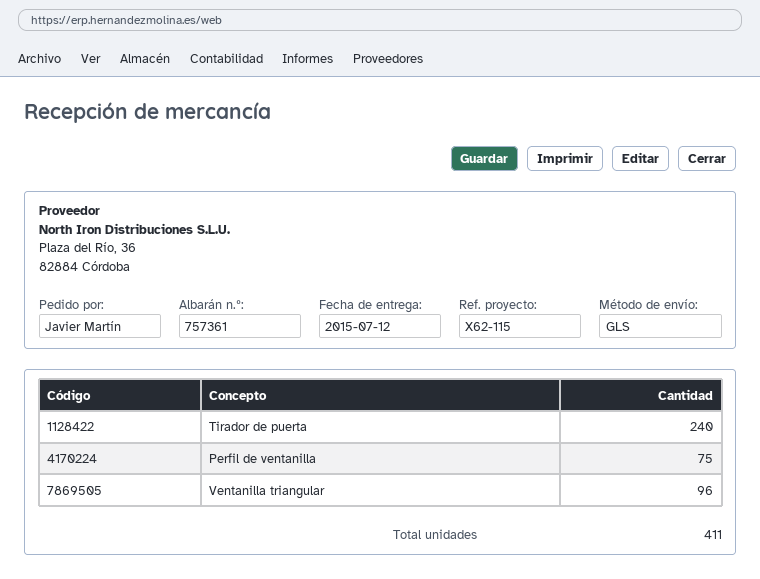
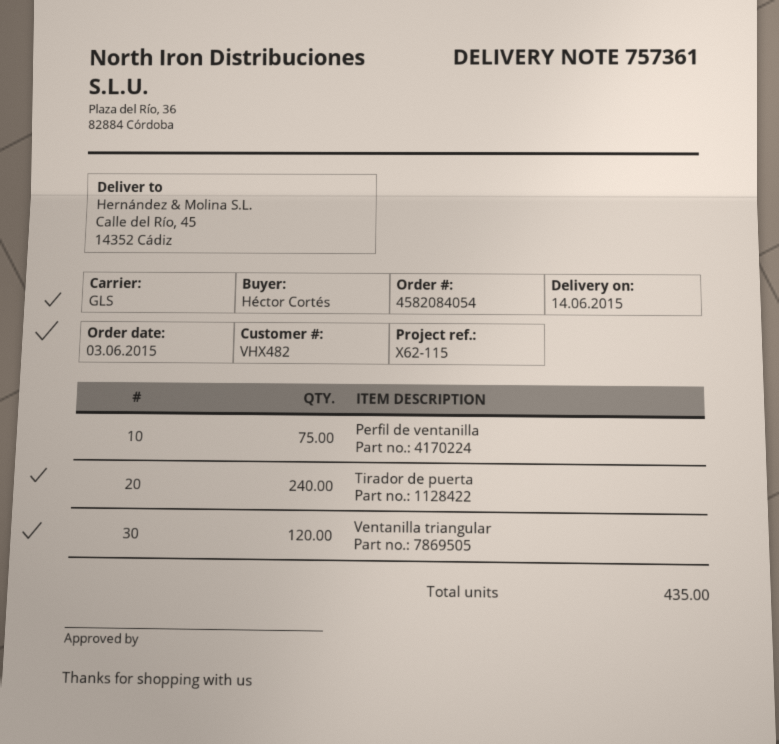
delivery date: 2015-07-12 -> 2015-06-14
ordered by: Javier Martín -> Héctor Cortés
Ventanilla triangular: 96 -> 120
total quantity: 411 -> 435

